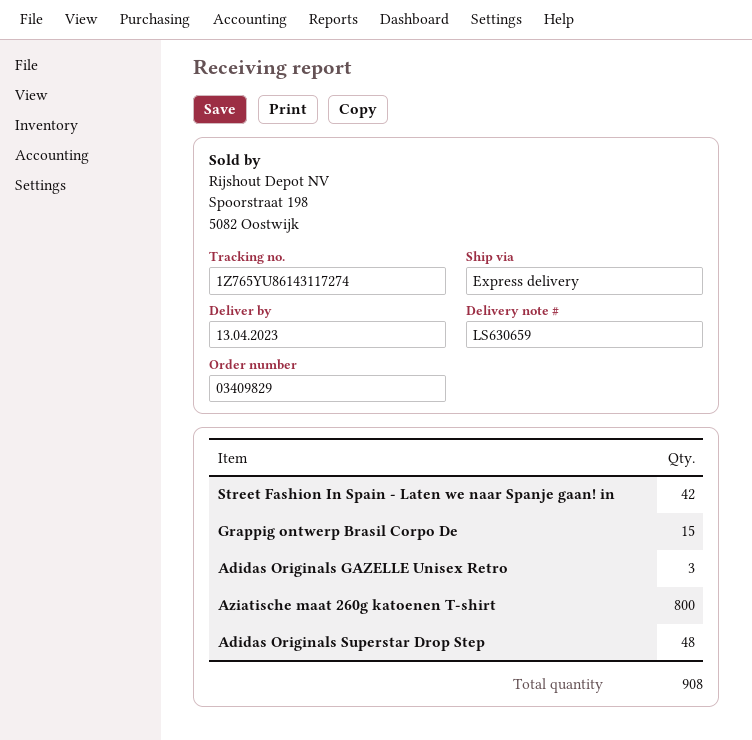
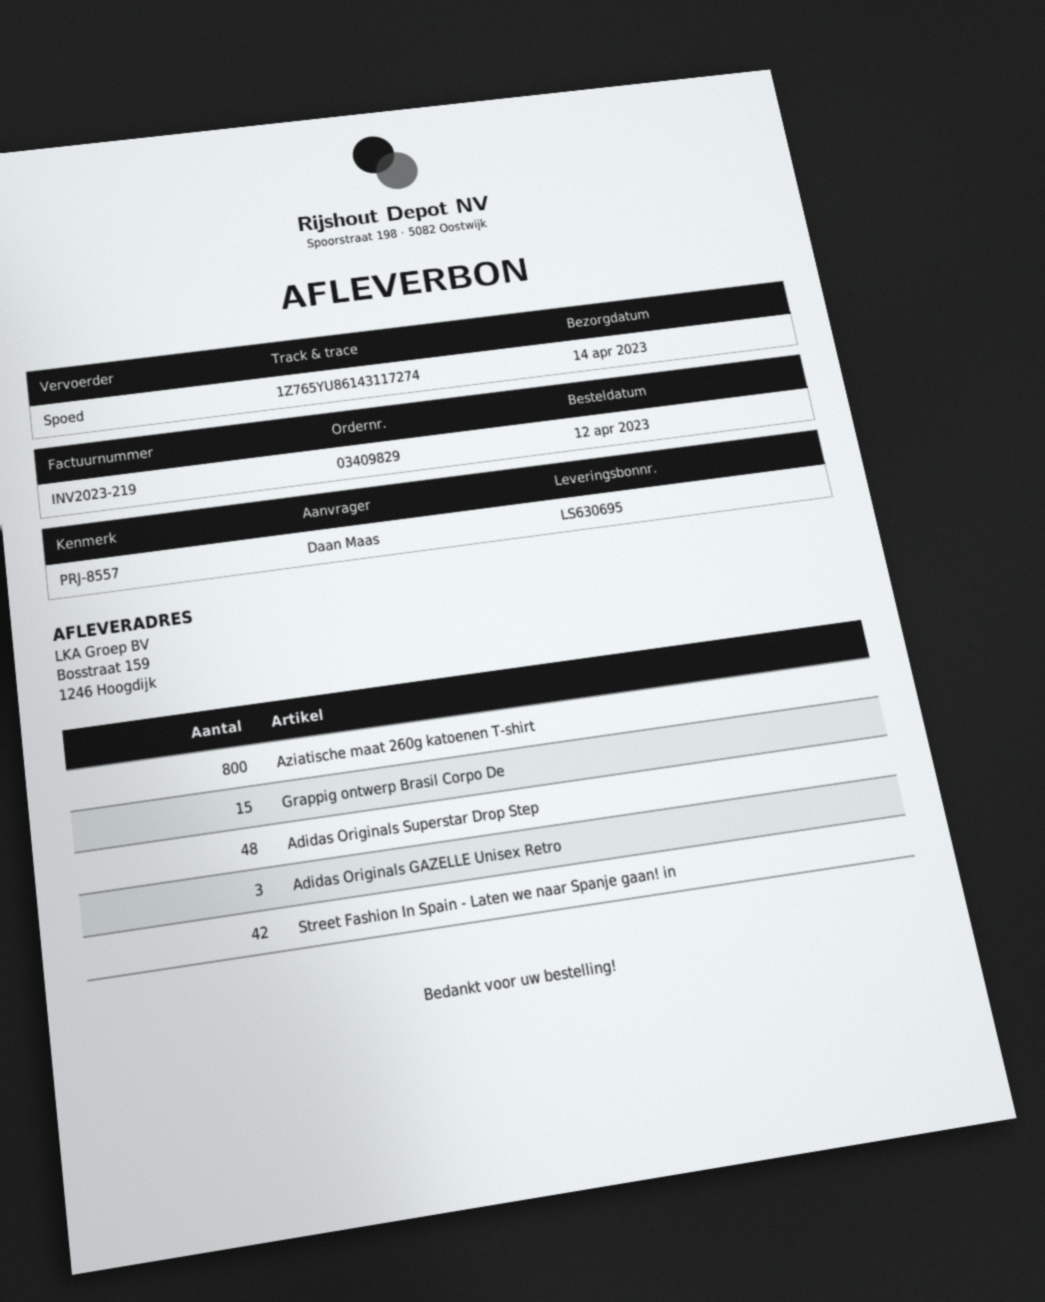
delivery note number: LS630659 -> LS630695
delivery date: 2023-04-13 -> 2023-04-14

